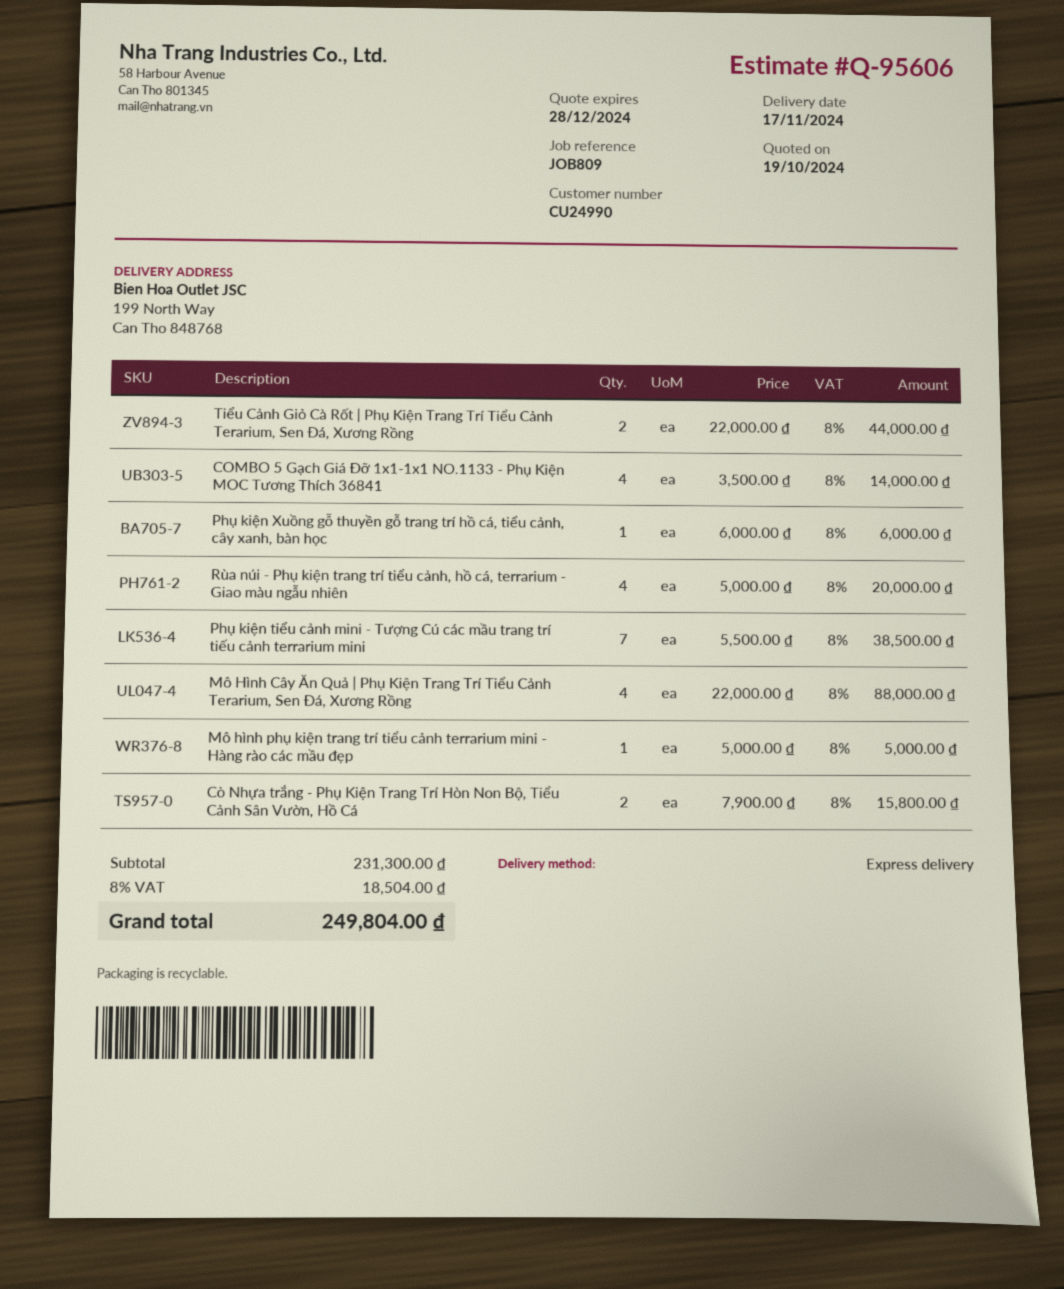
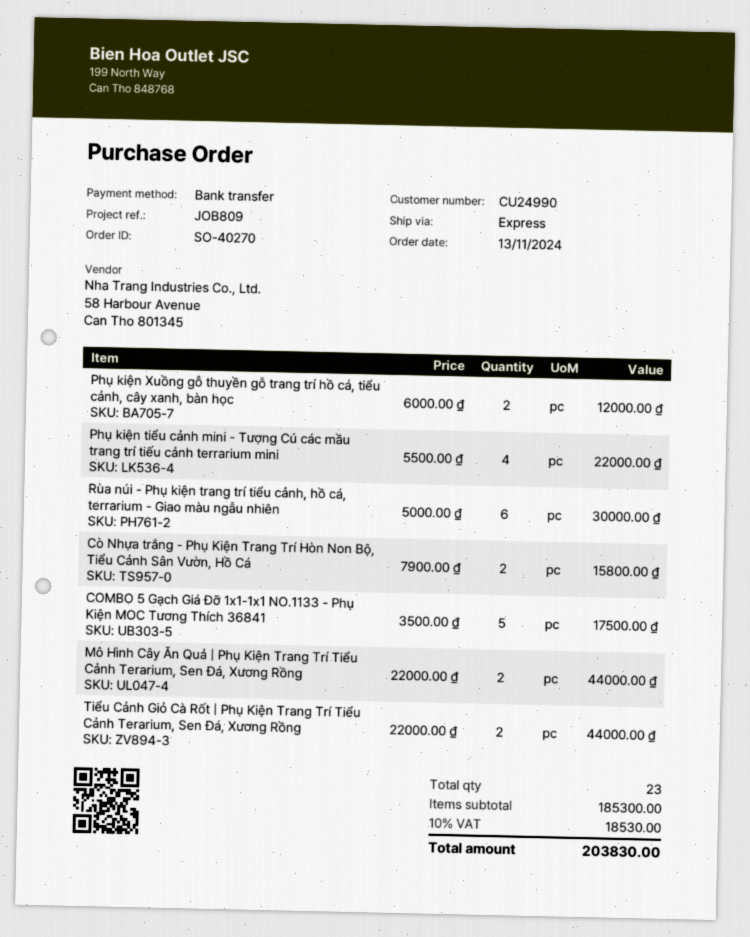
COMBO 5 Gạch Giá Đỡ 1x1-1x1 NO.1133 - Phụ Kiện MOC Tương Thích 36841: 4 x 3500.00 = 14000.00 -> 5 x 3500.00 = 17500.00
Phụ kiện Xuồng gỗ thuyền gỗ trang trí hồ cá, tiểu cảnh, cây xanh, bàn học: 1 x 6000.00 = 6000.00 -> 2 x 6000.00 = 12000.00
Rùa núi - Phụ kiện trang trí tiểu cảnh, hồ cá, terrarium - Giao màu ngẫu nhiên: 4 x 5000.00 = 20000.00 -> 6 x 5000.00 = 30000.00
Phụ kiện tiểu cảnh mini - Tượng Cú các mầu trang trí tiếu cảnh terrarium mini: 7 x 5500.00 = 38500.00 -> 4 x 5500.00 = 22000.00
Mô Hình Cây Ăn Quả | Phụ Kiện Trang Trí Tiểu Cảnh Terarium, Sen Đá, Xương Rồng: 4 x 22000.00 = 88000.00 -> 2 x 22000.00 = 44000.00
Mô hình phụ kiện trang trí tiểu cảnh terrarium mini - Hàng rào các mầu đẹp: 1 x 5000.00 = 5000.00 -> none
subtotal: 231300.00 -> 185300.00
tax: 8% = 18504.00 -> 10% = 18530.00
total: 249804.00 -> 203830.00

